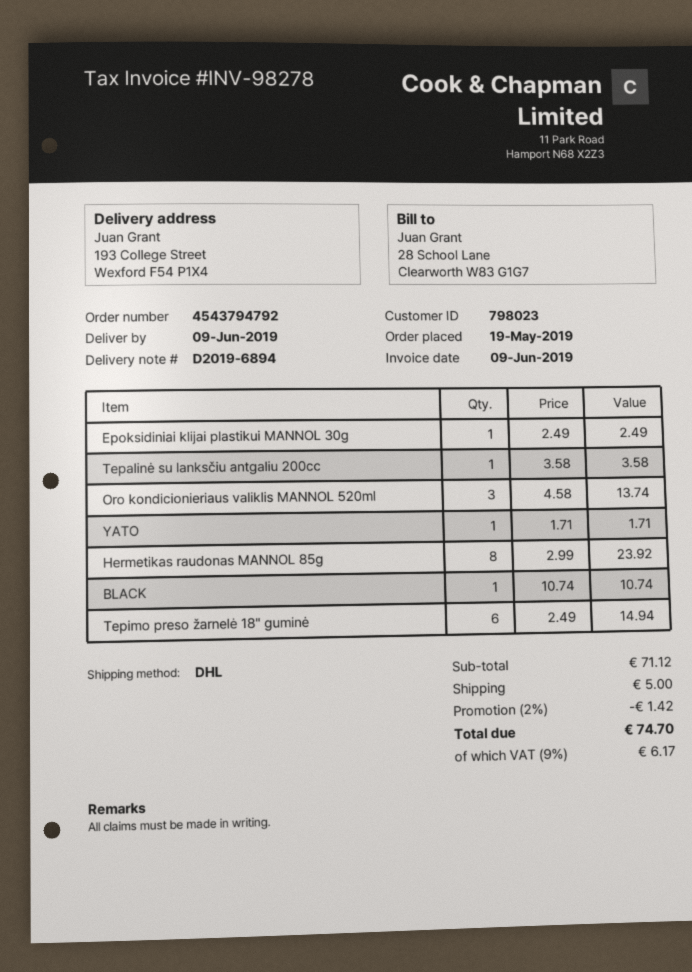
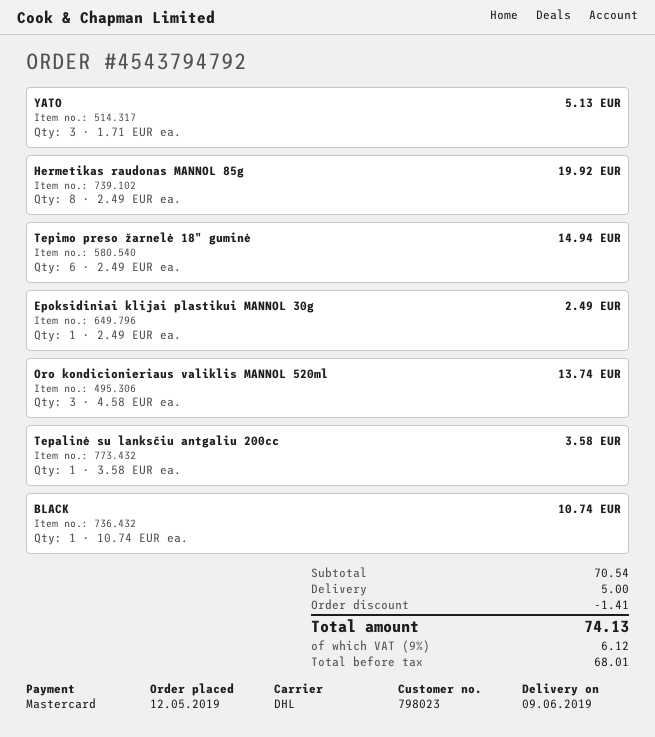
order date: 2019-05-19 -> 2019-05-12
YATO: 1 x 1.71 = 1.71 -> 3 x 1.71 = 5.13
Hermetikas raudonas MANNOL 85g: 8 x 2.99 = 23.92 -> 8 x 2.49 = 19.92
subtotal: 71.12 -> 70.54
discount: 1.42 -> 1.41
tax: 9% = 6.17 -> 9% = 6.12
total: 74.70 -> 74.13

